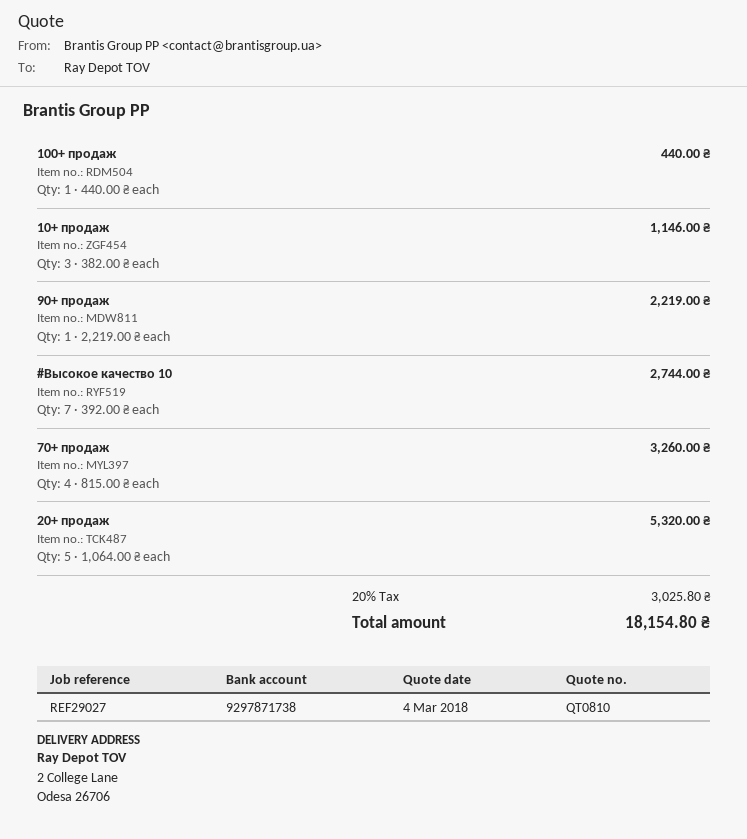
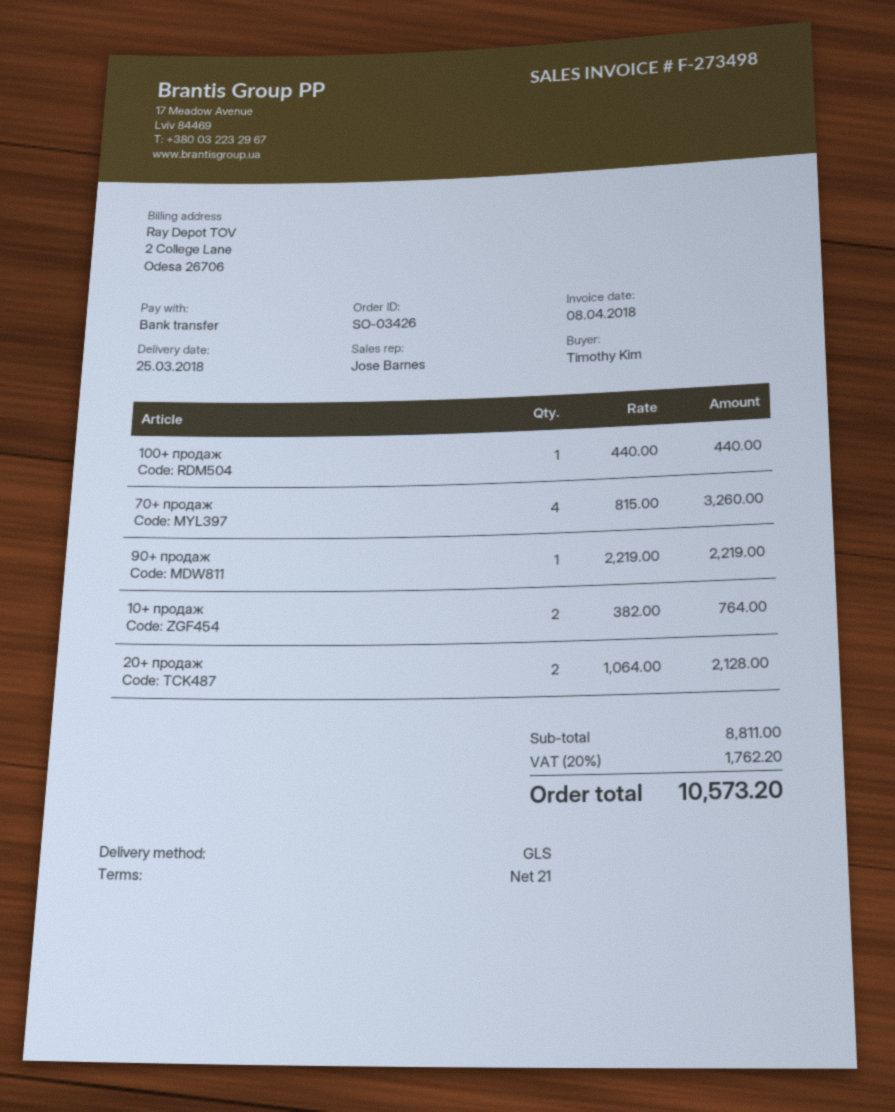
10+ продаж: 3 x 382.00 = 1146.00 -> 2 x 382.00 = 764.00
#Высокое качество 10: 7 x 392.00 = 2744.00 -> none
20+ продаж: 5 x 1064.00 = 5320.00 -> 2 x 1064.00 = 2128.00
tax: 20% = 3025.80 -> 20% = 1762.20
total: 18154.80 -> 10573.20

